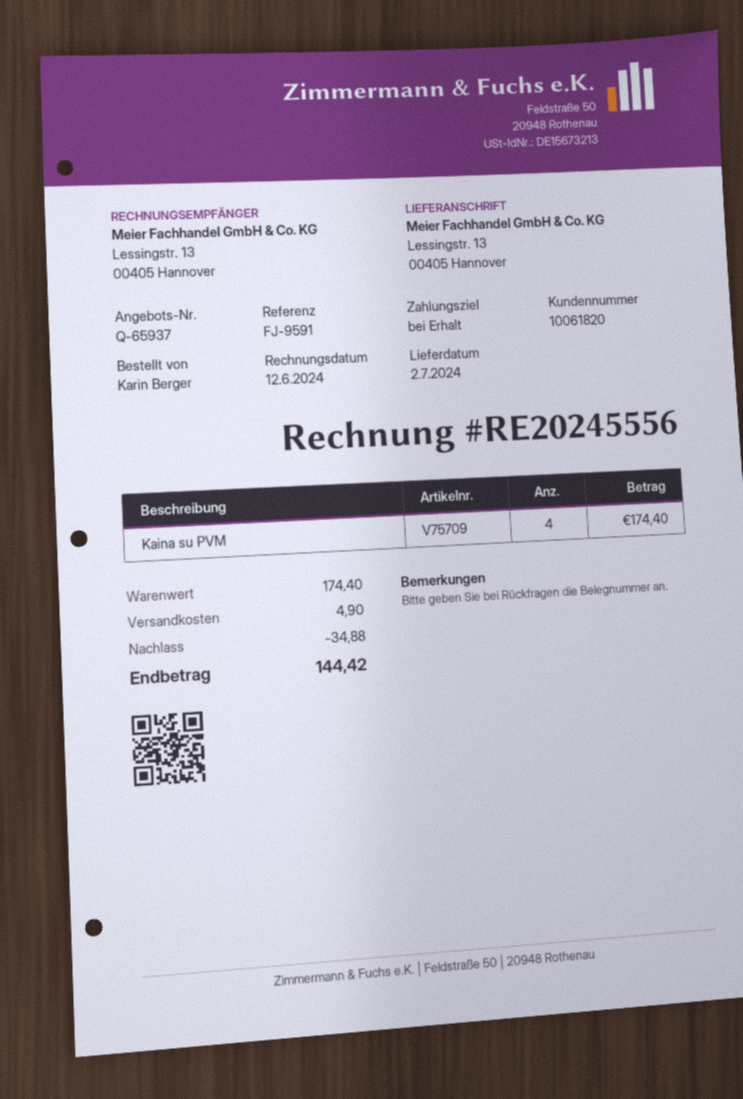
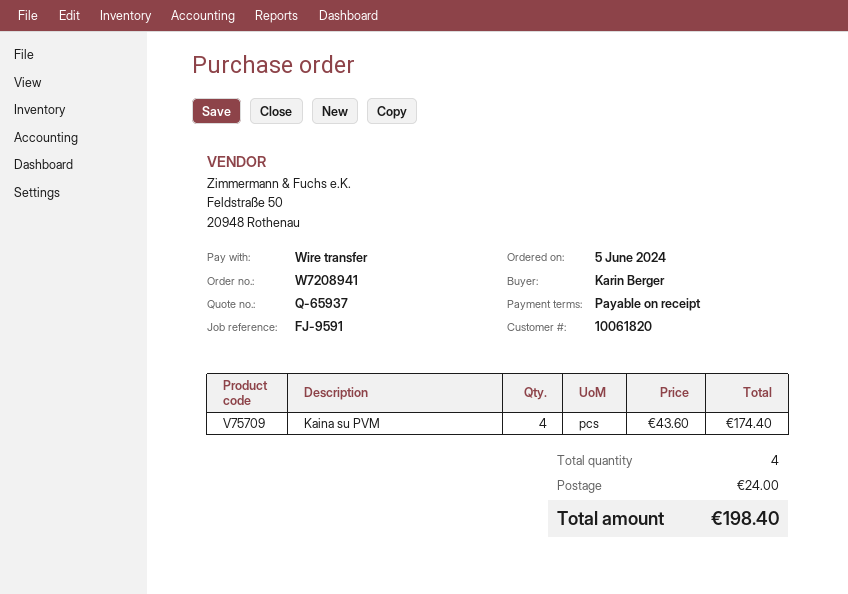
discount: 34.88 -> none
shipping: 4.90 -> 24.00
total: 144.42 -> 198.40

